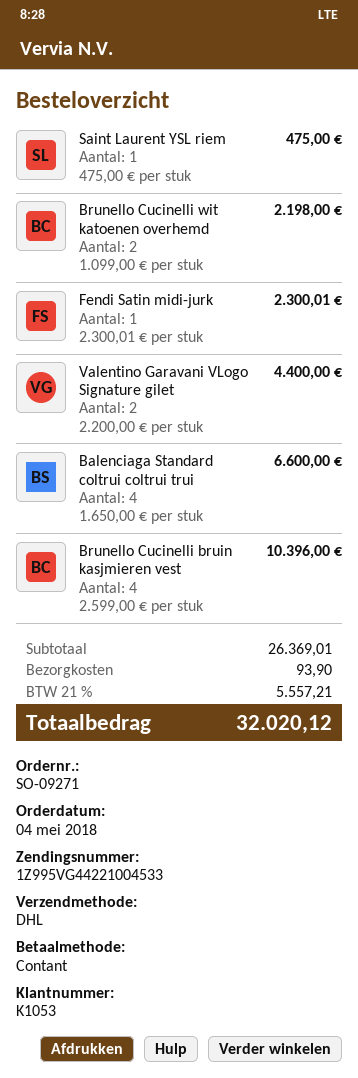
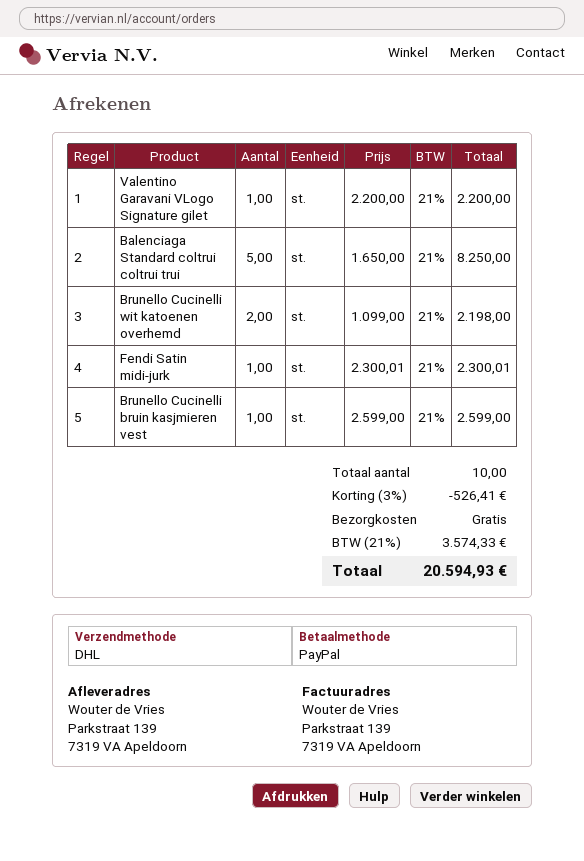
payment method: cash -> PayPal
Saint Laurent YSL riem: 1 x 475.00 = 475.00 -> none
Valentino Garavani VLogo Signature gilet: 2 x 2200.00 = 4400.00 -> 1 x 2200.00 = 2200.00
Balenciaga Standard coltrui coltrui trui: 4 x 1650.00 = 6600.00 -> 5 x 1650.00 = 8250.00
Brunello Cucinelli bruin kasjmieren vest: 4 x 2599.00 = 10396.00 -> 1 x 2599.00 = 2599.00
discount: none -> 3% = 526.41
shipping: 93.90 -> 0.00
tax: 21% = 5557.21 -> 21% = 3574.33
total: 32020.12 -> 20594.93

